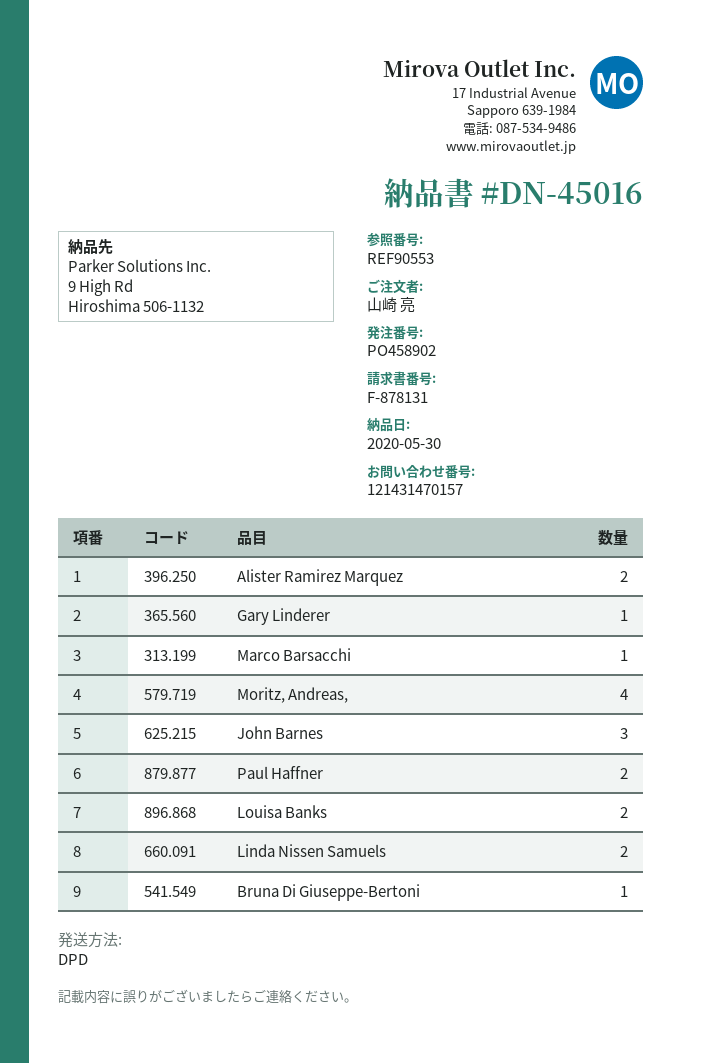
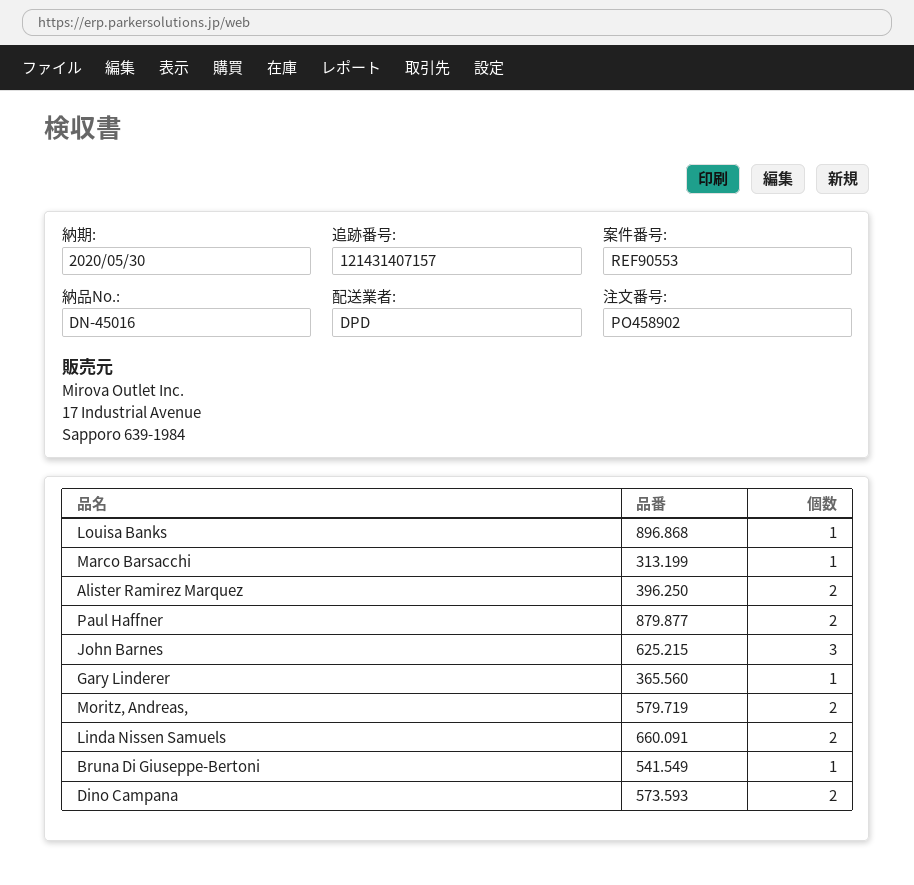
tracking number: 121431470157 -> 121431407157
Moritz, Andreas,: 4 -> 2
Louisa Banks: 2 -> 1
Dino Campana: none -> 2

